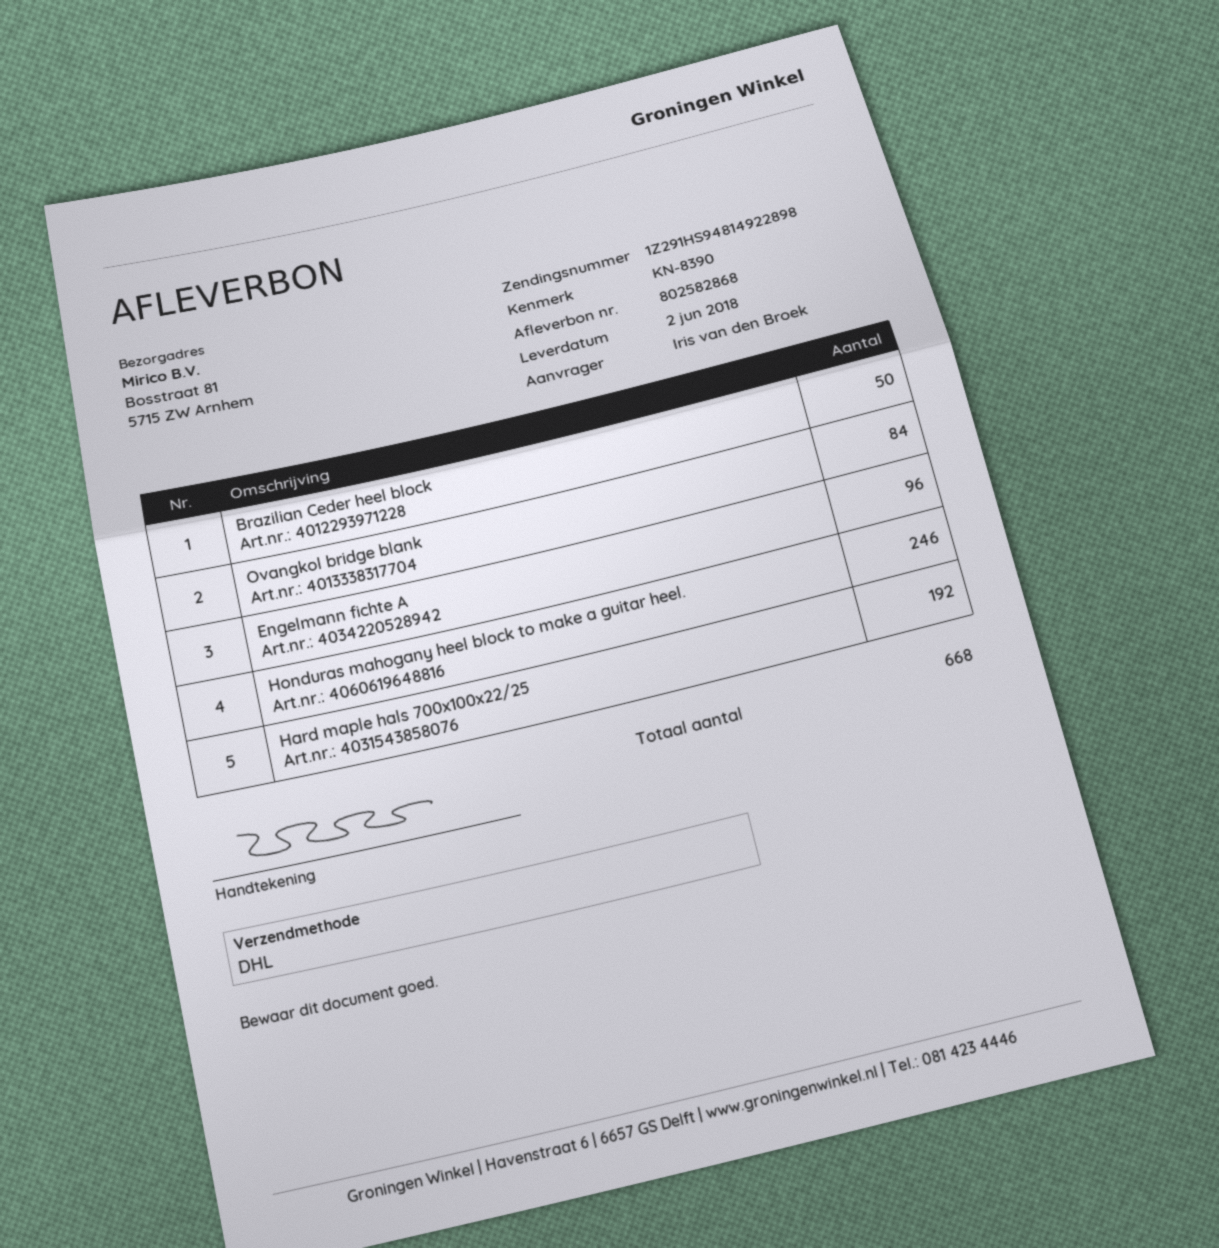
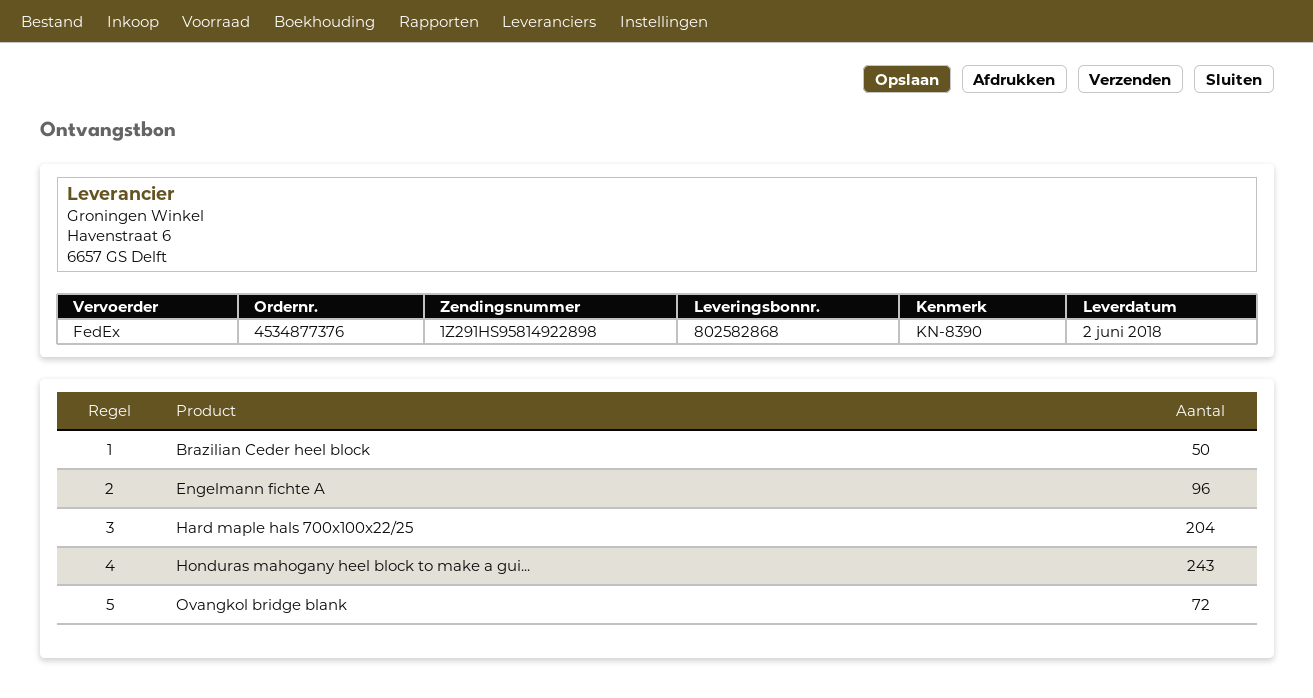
shipping method: DHL -> FedEx
tracking number: 1Z291HS94814922898 -> 1Z291HS95814922898
Ovangkol bridge blank: 84 -> 72
Honduras mahogany heel block to make a guitar heel.: 246 -> 243
Hard maple hals 700x100x22/25: 192 -> 204

